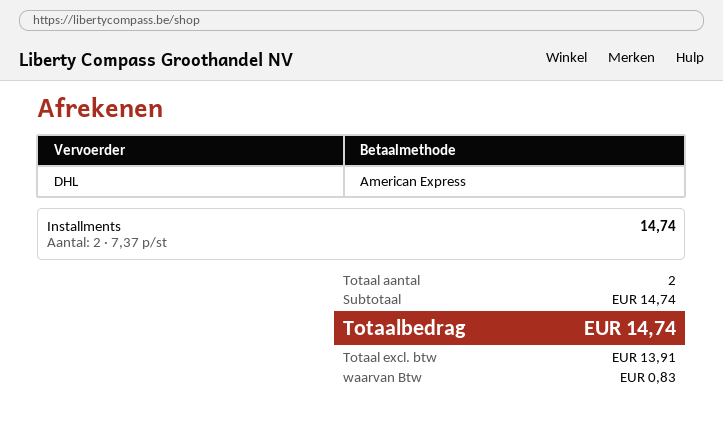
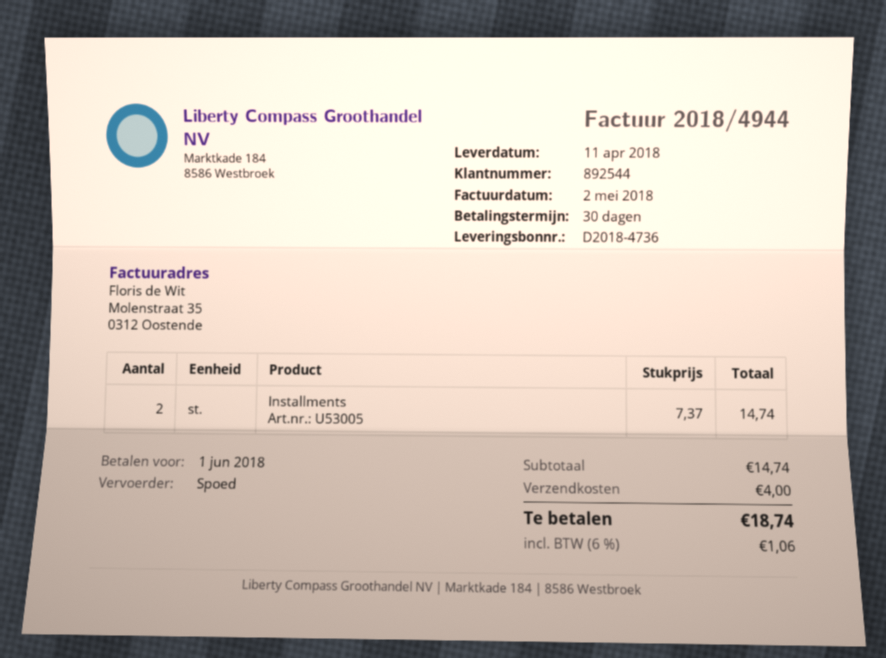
shipping method: DHL -> express
shipping: none -> 4.00
tax: 0.83 -> 1.06
total: 14.74 -> 18.74

